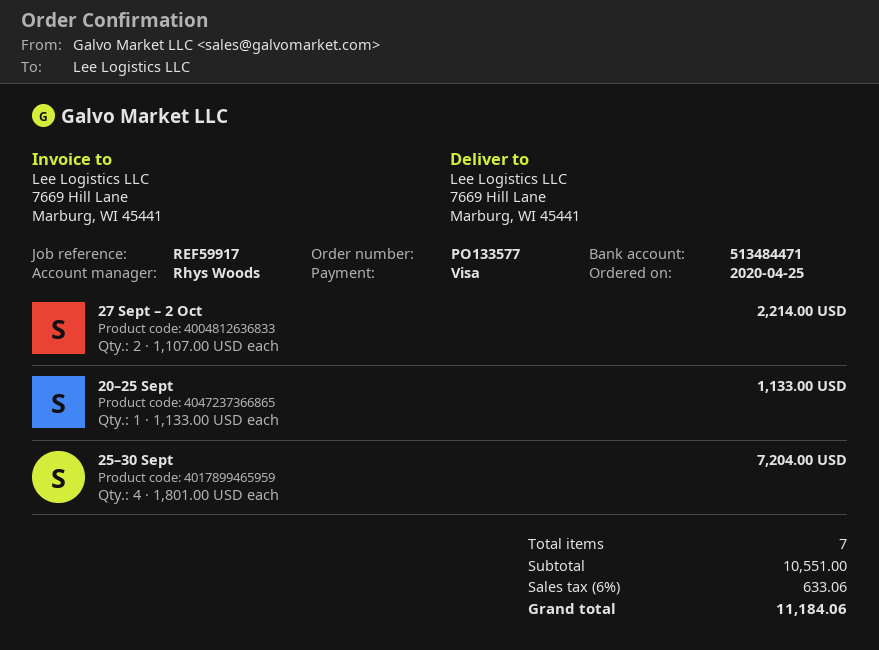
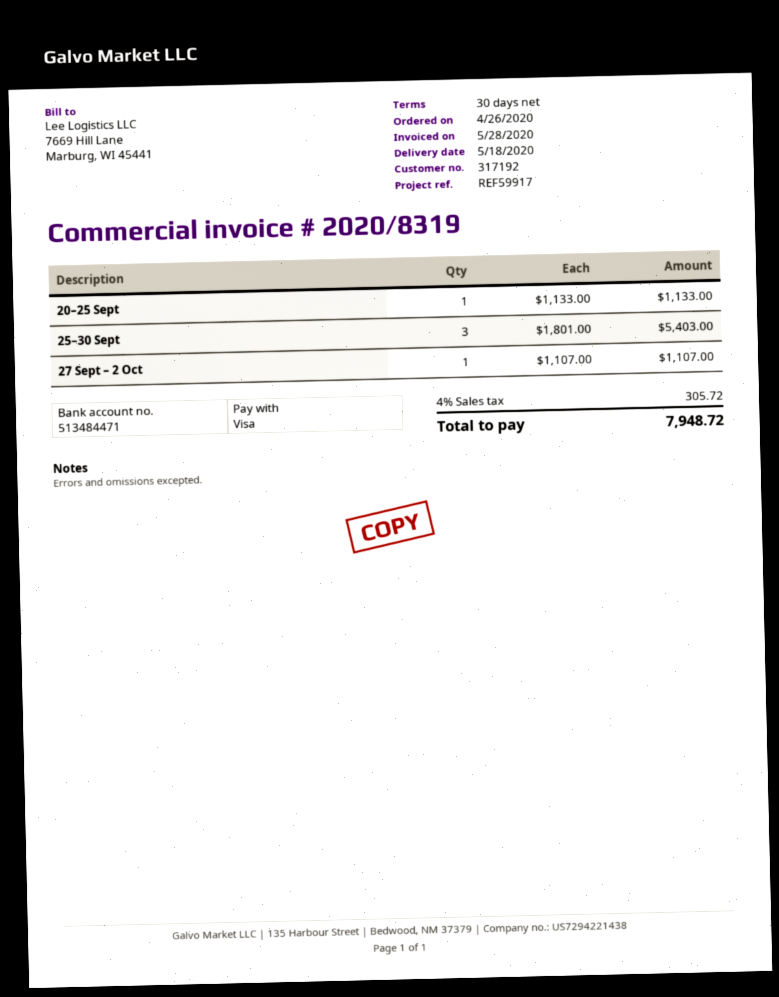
order date: 2020-04-25 -> 2020-04-26
27 Sept – 2 Oct: 2 x 1107.00 = 2214.00 -> 1 x 1107.00 = 1107.00
25–30 Sept: 4 x 1801.00 = 7204.00 -> 3 x 1801.00 = 5403.00
tax: 6% = 633.06 -> 4% = 305.72
total: 11184.06 -> 7948.72

